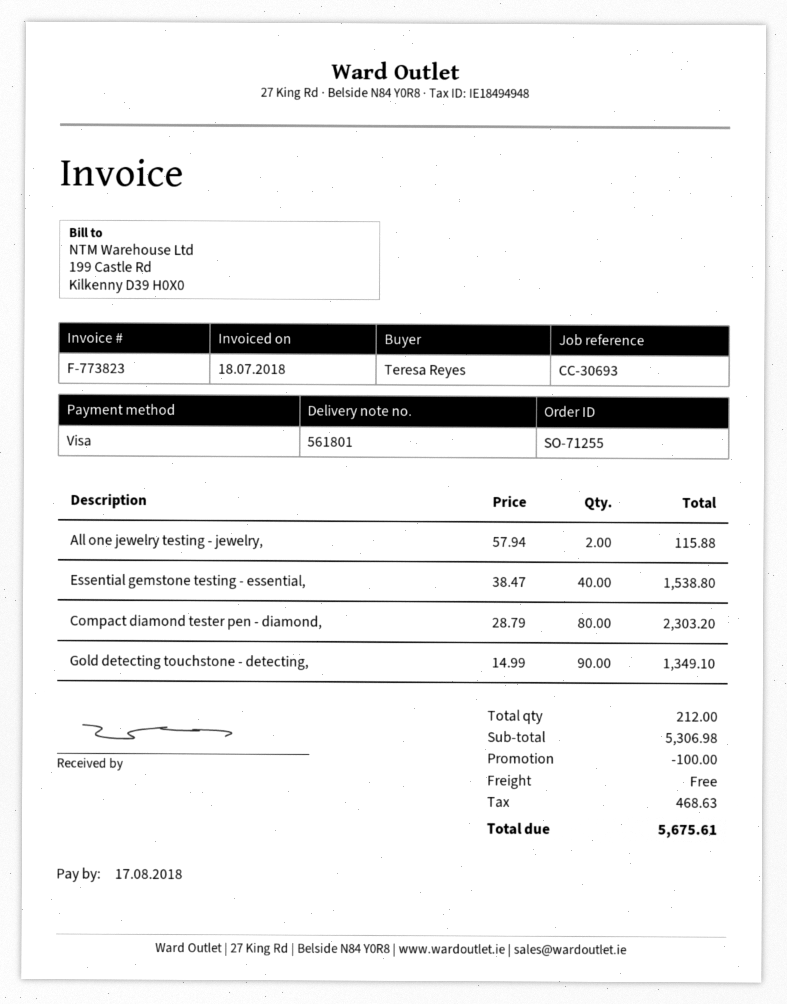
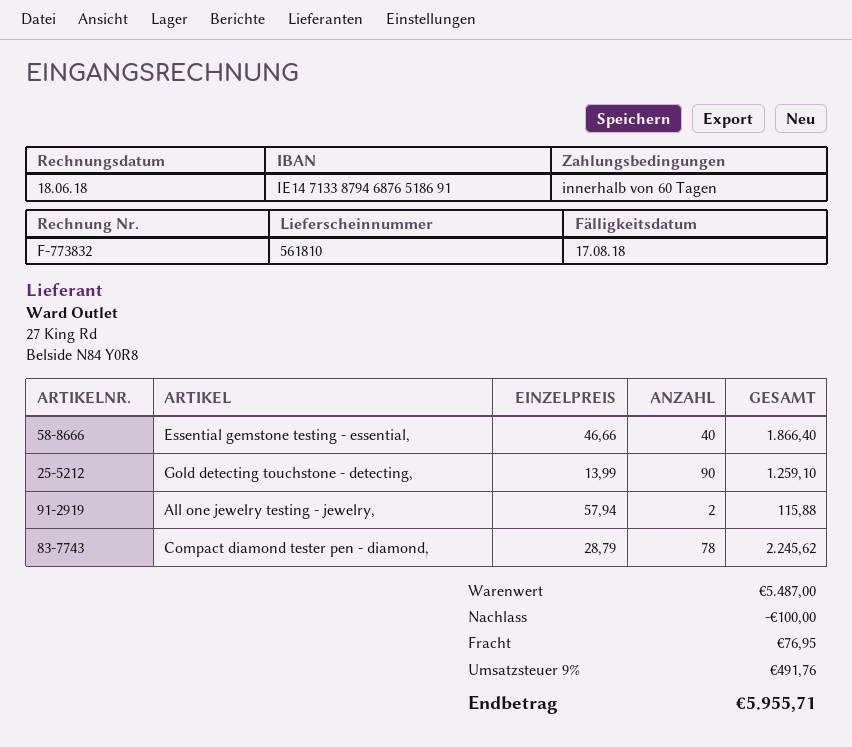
delivery note number: 561801 -> 561810
invoice number: F-773823 -> F-773832
invoice date: 2018-07-18 -> 2018-06-18
Essential gemstone testing - essential,: 40 x 38.47 = 1538.80 -> 40 x 46.66 = 1866.40
Compact diamond tester pen - diamond,: 80 x 28.79 = 2303.20 -> 78 x 28.79 = 2245.62
Gold detecting touchstone - detecting,: 90 x 14.99 = 1349.10 -> 90 x 13.99 = 1259.10
subtotal: 5306.98 -> 5487.00
shipping: 0.00 -> 76.95
tax: 468.63 -> 491.76
total: 5675.61 -> 5955.71

